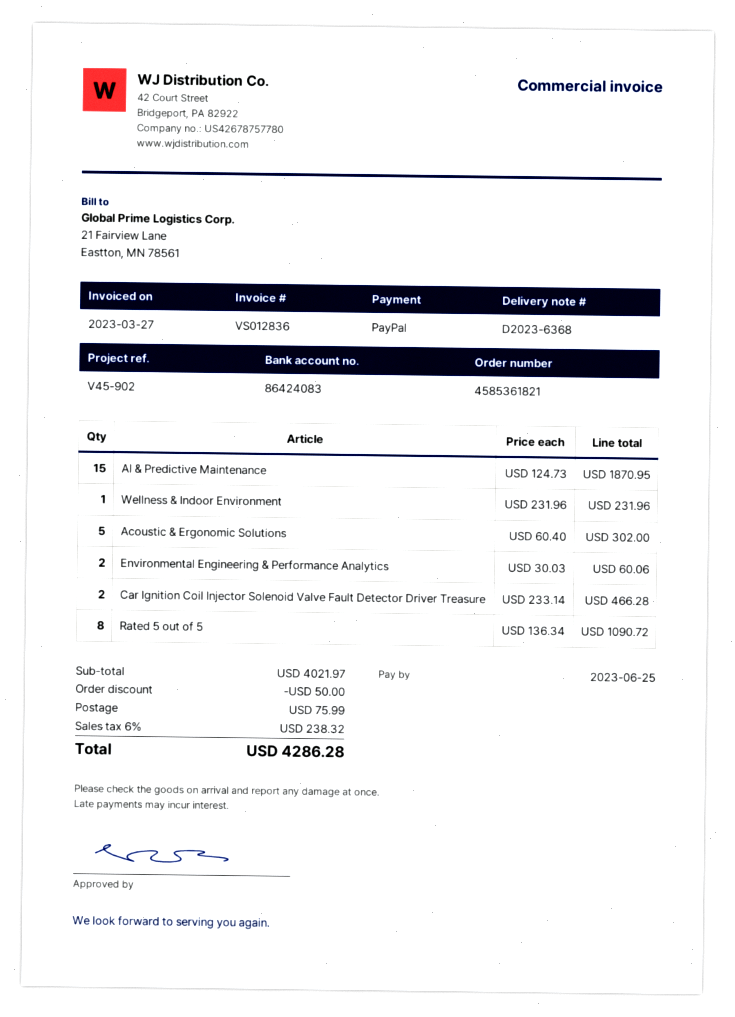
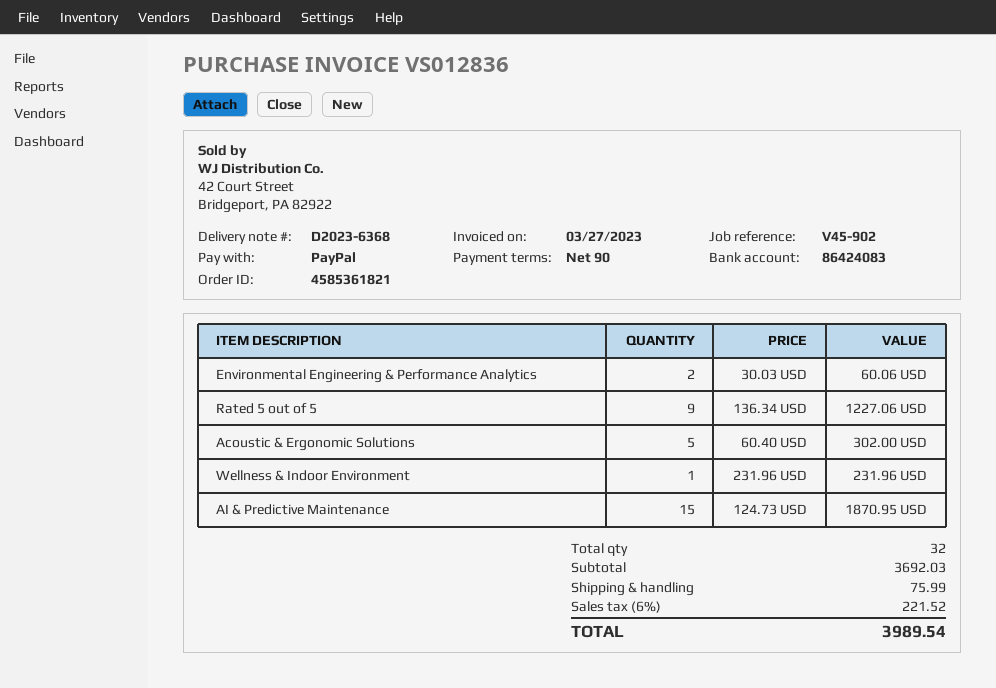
Car Ignition Coil Injector Solenoid Valve Fault Detector Driver Treasure: 2 x 233.14 = 466.28 -> none
Rated 5 out of 5: 8 x 136.34 = 1090.72 -> 9 x 136.34 = 1227.06
subtotal: 4021.97 -> 3692.03
discount: 50.00 -> none
tax: 6% = 238.32 -> 6% = 221.52
total: 4286.28 -> 3989.54

